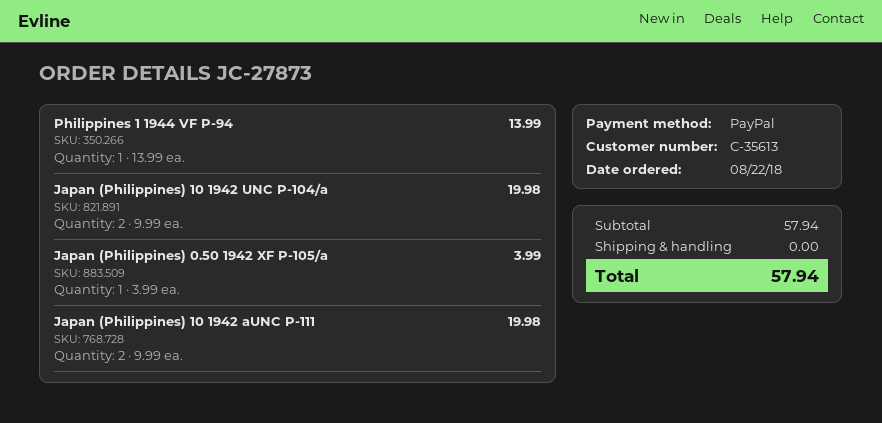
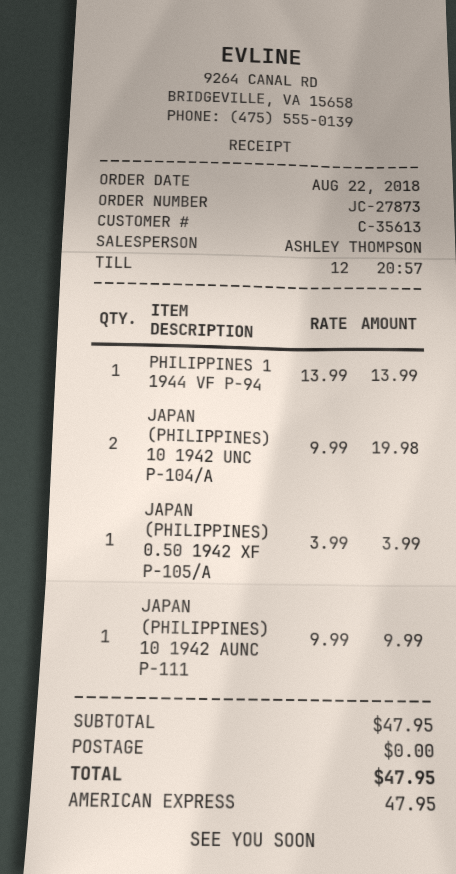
payment method: PayPal -> American Express
Japan (Philippines) 10 1942 aUNC P-111: 2 x 9.99 = 19.98 -> 1 x 9.99 = 9.99
subtotal: 57.94 -> 47.95
total: 57.94 -> 47.95

